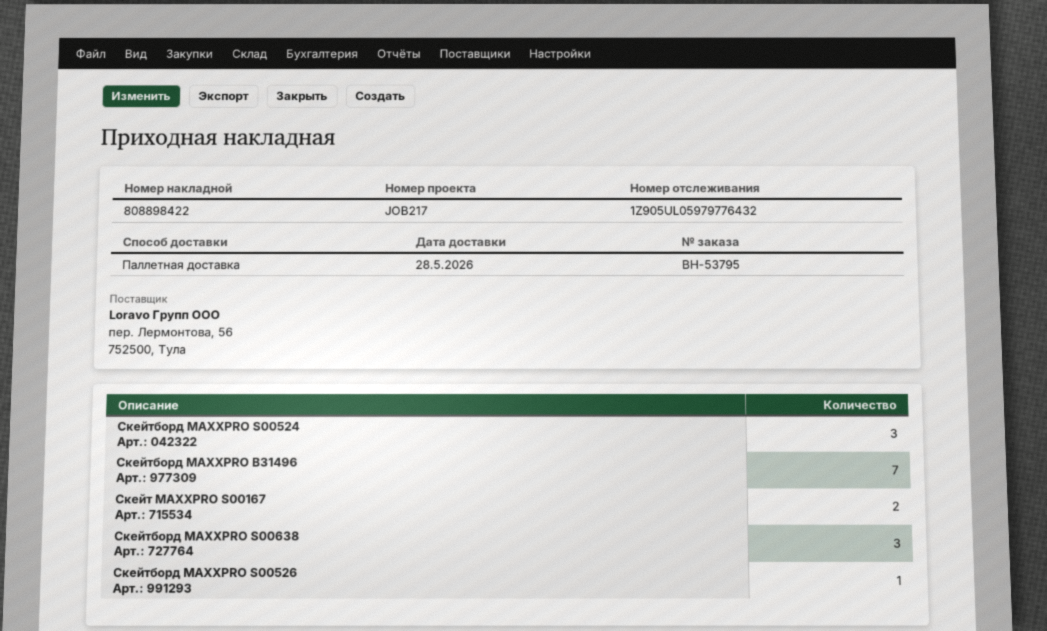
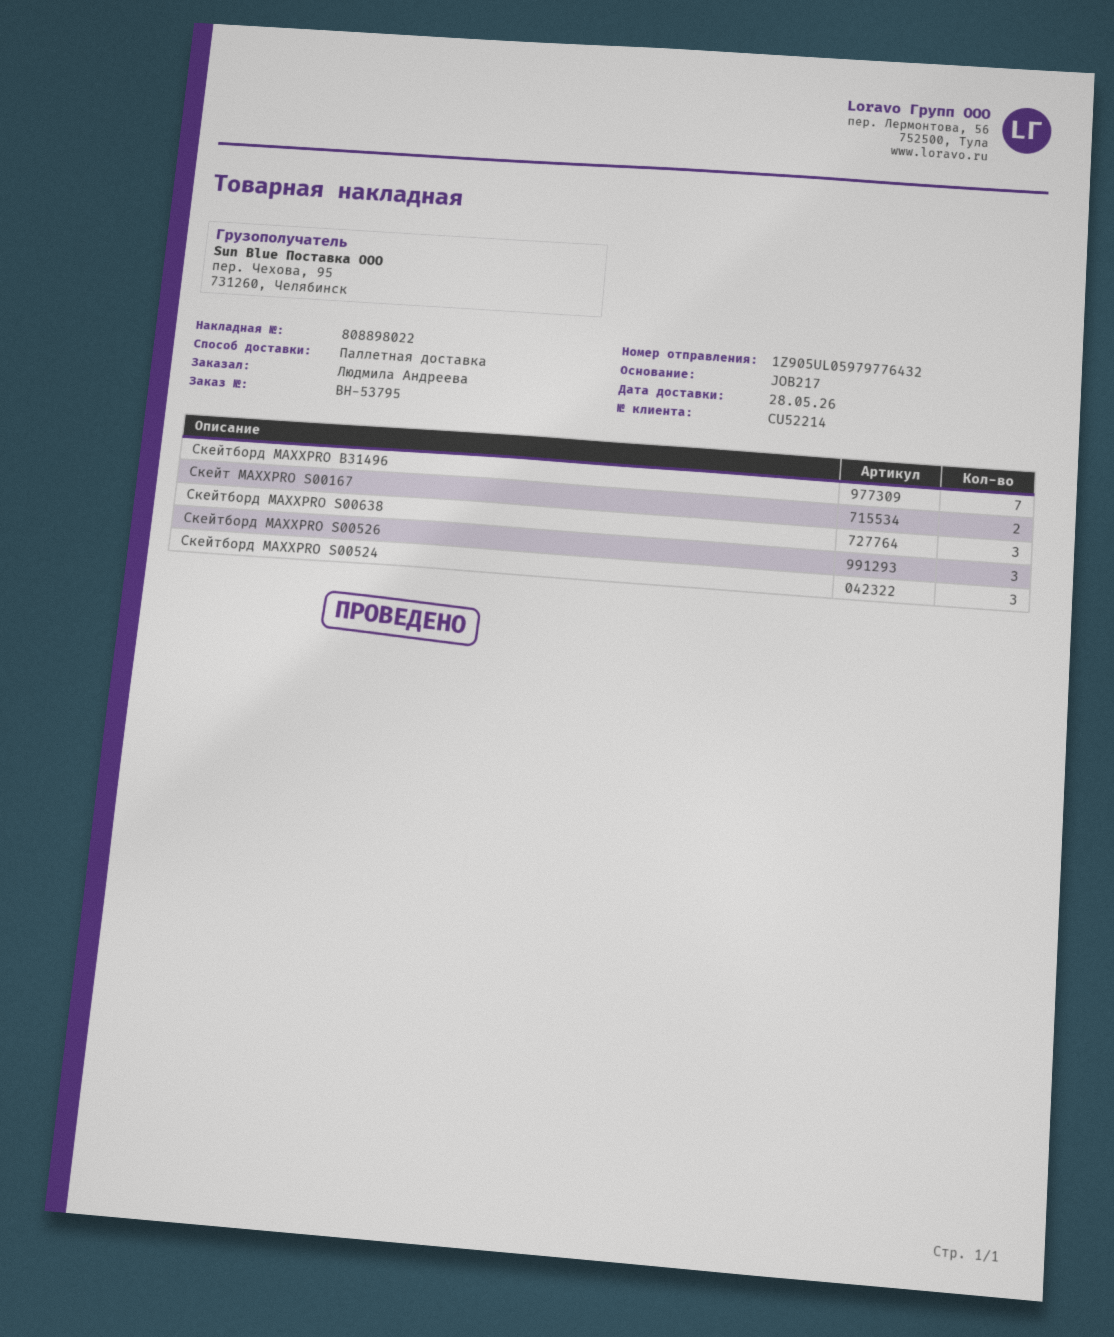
delivery note number: 808898422 -> 808898022
Скейтборд MAXXPRO S00526: 1 -> 3

